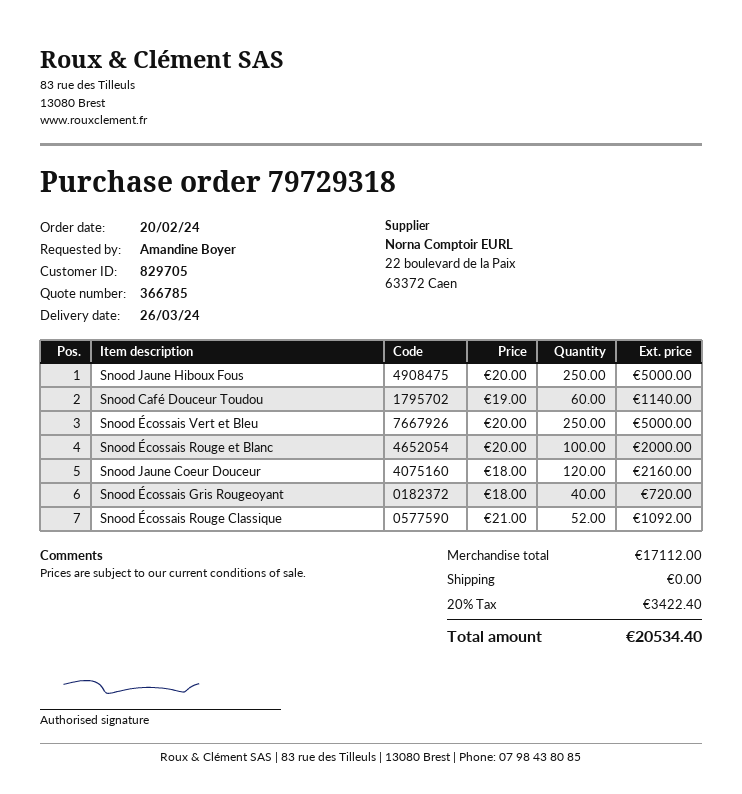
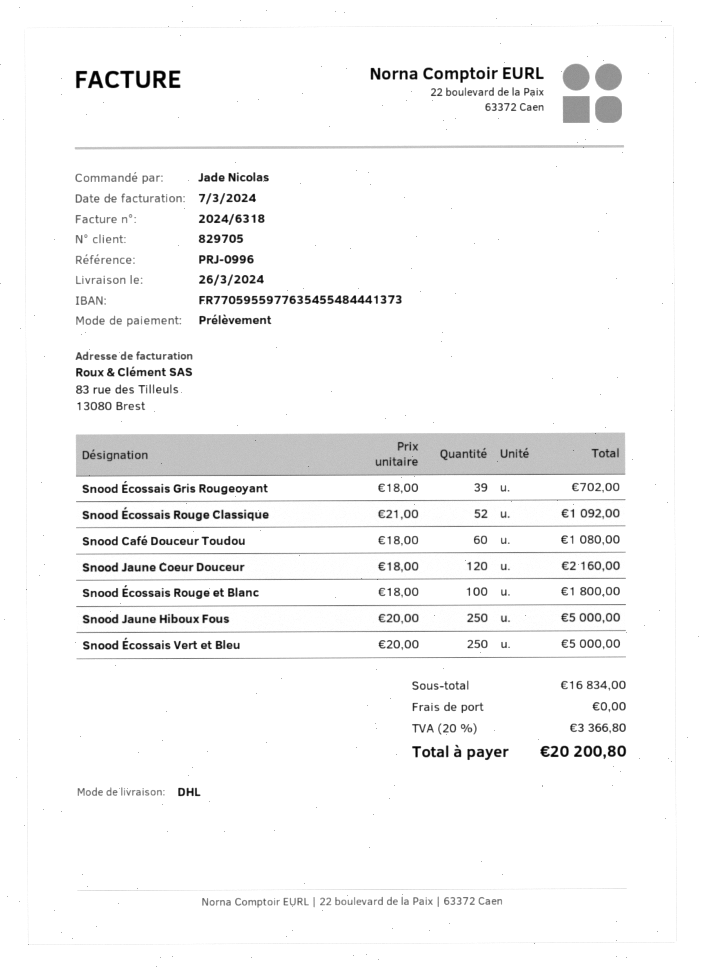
ordered by: Amandine Boyer -> Jade Nicolas
Snood Café Douceur Toudou: 60 x 19.00 = 1140.00 -> 60 x 18.00 = 1080.00
Snood Écossais Rouge et Blanc: 100 x 20.00 = 2000.00 -> 100 x 18.00 = 1800.00
Snood Écossais Gris Rougeoyant: 40 x 18.00 = 720.00 -> 39 x 18.00 = 702.00
subtotal: 17112.00 -> 16834.00
tax: 20% = 3422.40 -> 20% = 3366.80
total: 20534.40 -> 20200.80

